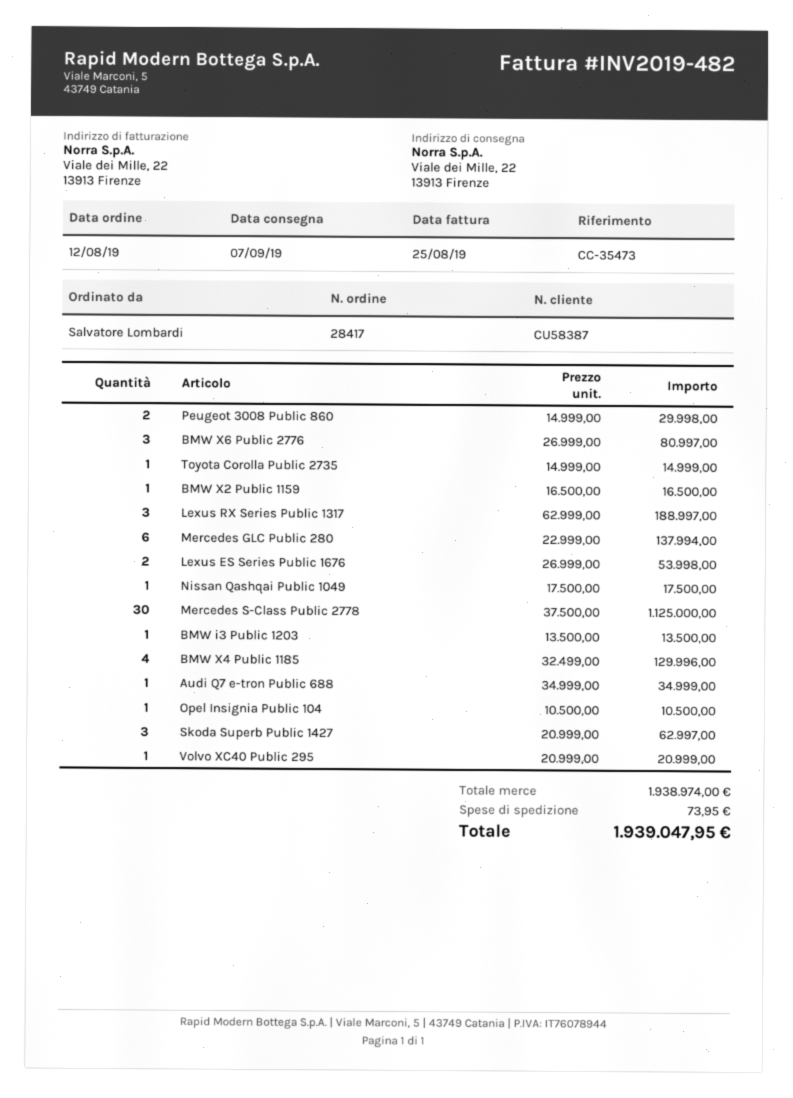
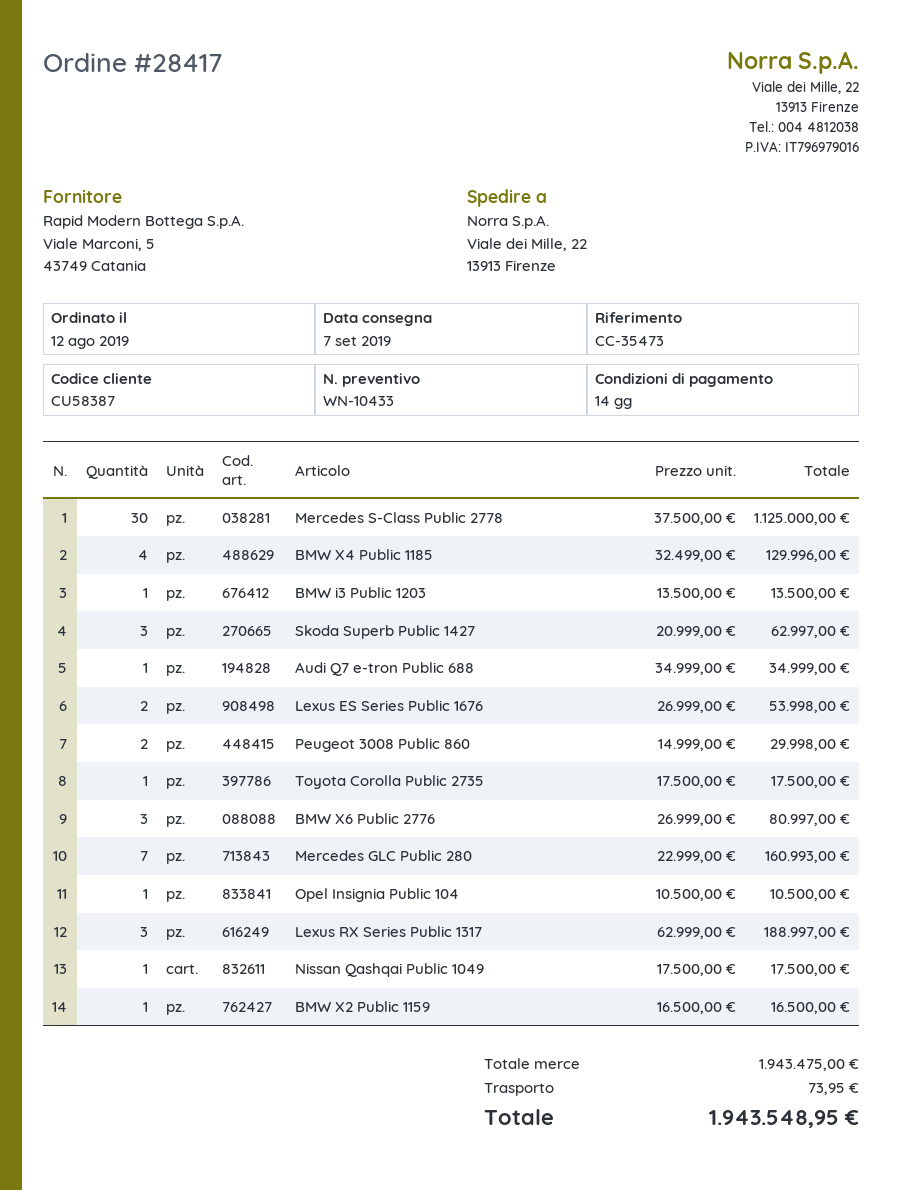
Toyota Corolla Public 2735: 1 x 14999.00 = 14999.00 -> 1 x 17500.00 = 17500.00
Mercedes GLC Public 280: 6 x 22999.00 = 137994.00 -> 7 x 22999.00 = 160993.00
Volvo XC40 Public 295: 1 x 20999.00 = 20999.00 -> none
subtotal: 1938974.00 -> 1943475.00
total: 1939047.95 -> 1943548.95

